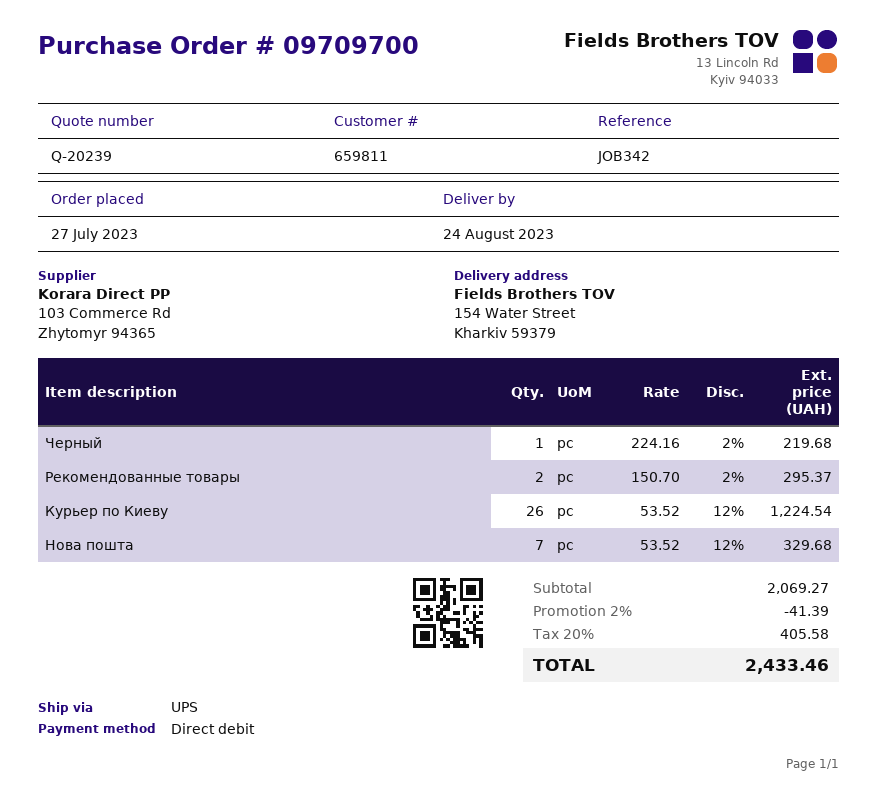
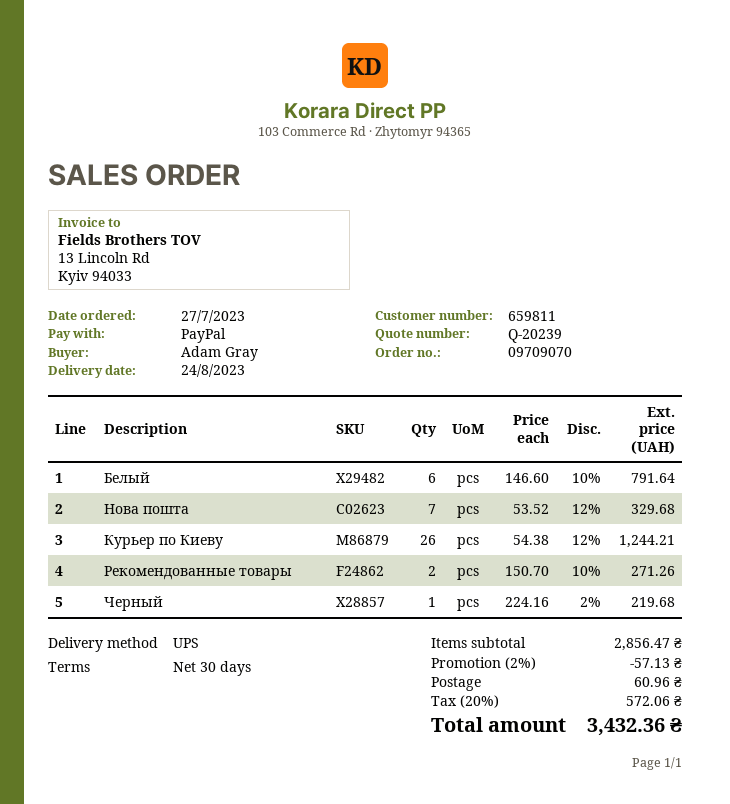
order number: 09709700 -> 09709070
payment method: direct debit -> PayPal
Рекомендованные товары: 2 x 150.70 - 2% = 295.37 -> 2 x 150.70 - 10% = 271.26
Курьер по Киеву: 26 x 53.52 - 12% = 1224.54 -> 26 x 54.38 - 12% = 1244.21
Белый: none -> 6 x 146.60 - 10% = 791.64
subtotal: 2069.27 -> 2856.47
discount: 2% = 41.39 -> 2% = 57.13
shipping: none -> 60.96
tax: 20% = 405.58 -> 20% = 572.06
total: 2433.46 -> 3432.36

